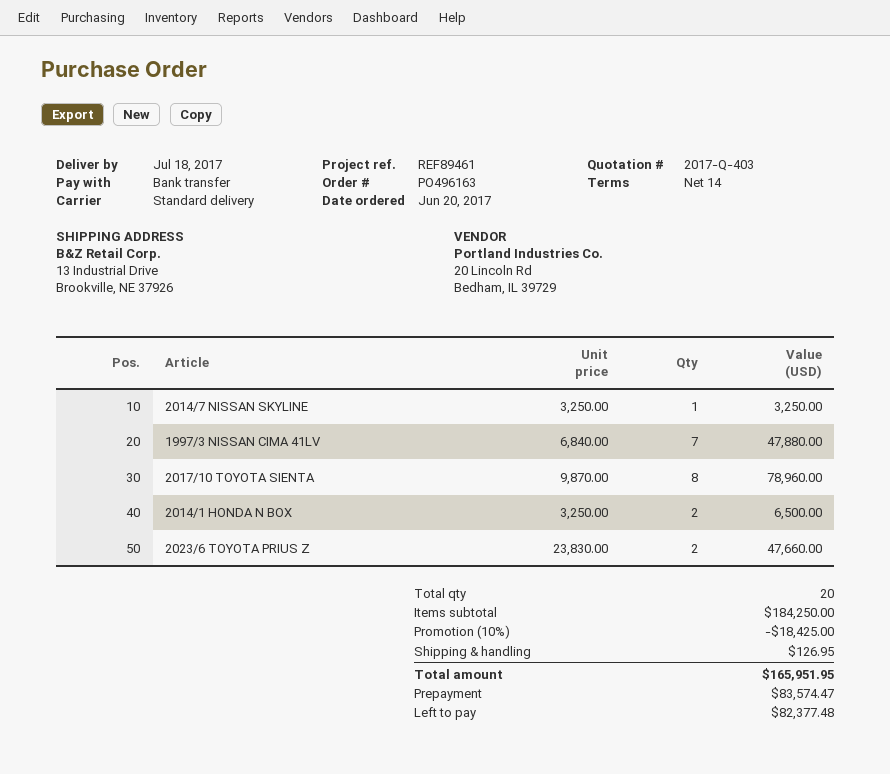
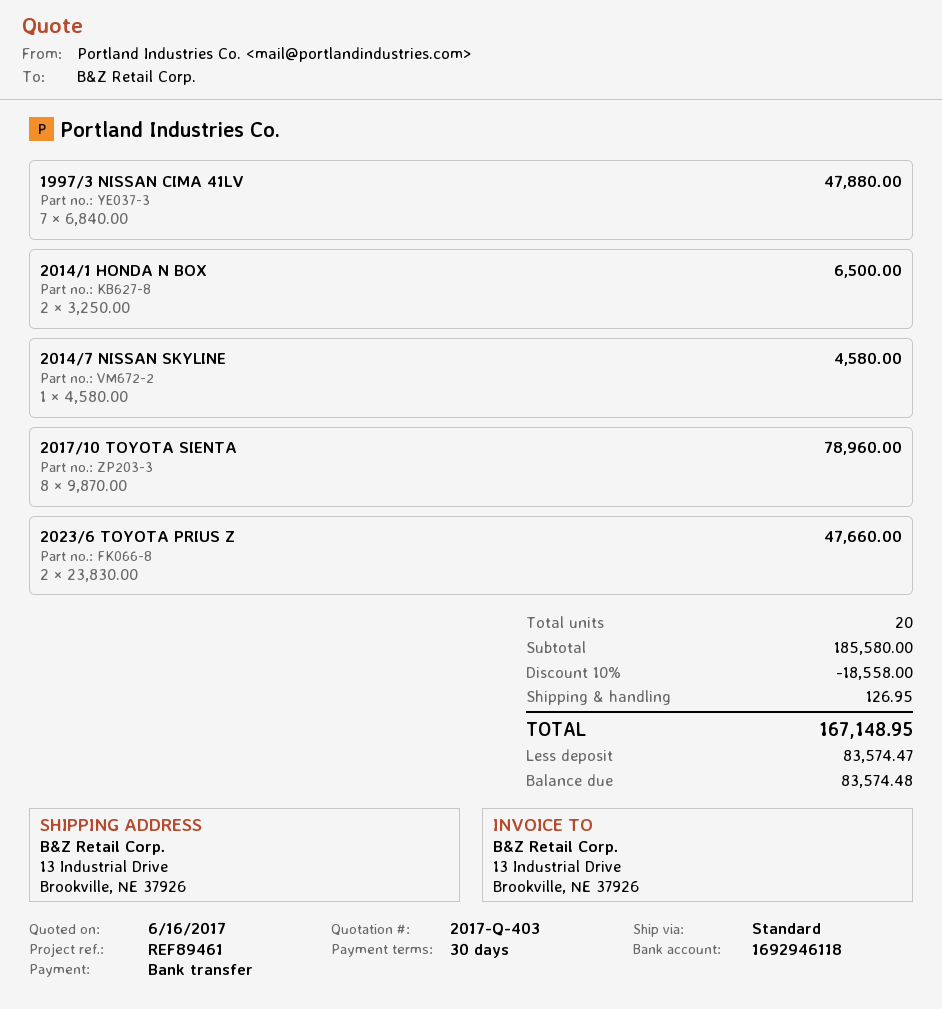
payment terms: 14 days -> 30 days
2014/7 NISSAN SKYLINE: 1 x 3250.00 = 3250.00 -> 1 x 4580.00 = 4580.00
subtotal: 184250.00 -> 185580.00
discount: 10% = 18425.00 -> 10% = 18558.00
total: 165951.95 -> 167148.95
balance: 82377.48 -> 83574.48

